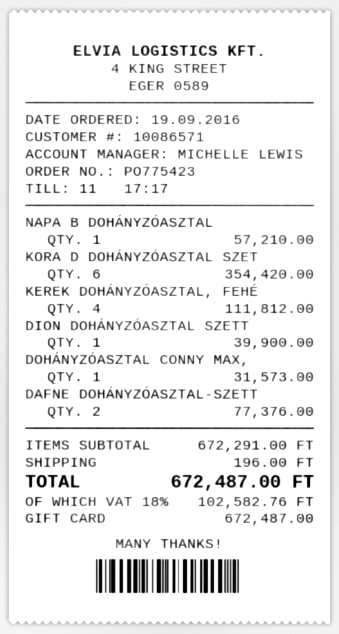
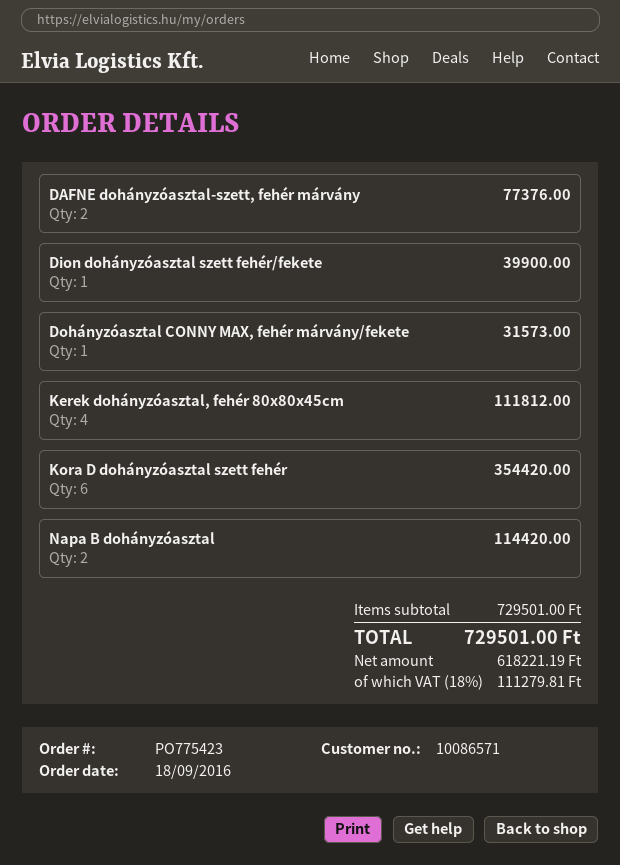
order date: 2016-09-19 -> 2016-09-18
NAPA B DOHÁNYZÓASZTAL: 1 for 57210.00 -> 2 for 114420.00
subtotal: 672291.00 -> 729501.00
shipping: 196.00 -> none
tax: 18% = 102582.76 -> 18% = 111279.81
total: 672487.00 -> 729501.00

